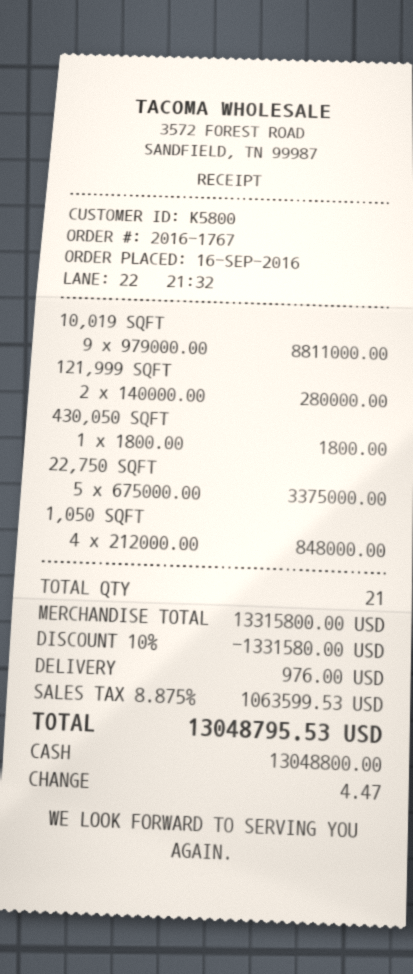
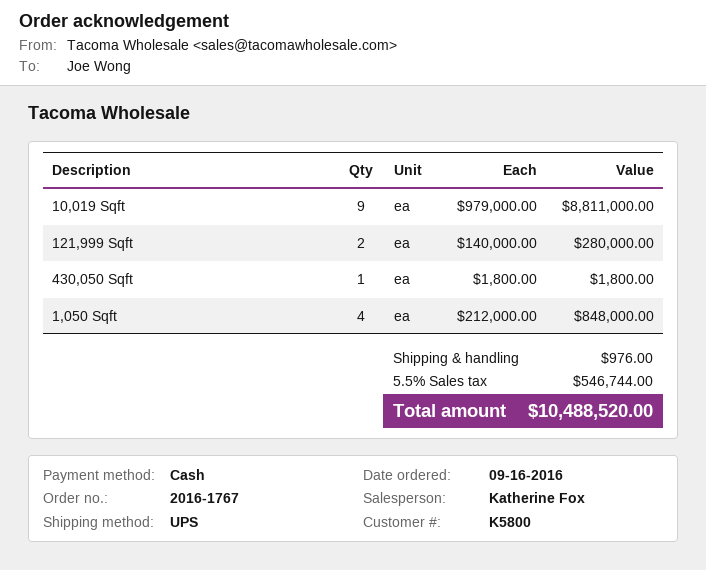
22,750 SQFT: 5 x 675000.00 = 3375000.00 -> none
discount: 10% = 1331580.00 -> none
tax: 8.875% = 1063599.53 -> 5.5% = 546744.00
total: 13048795.53 -> 10488520.00

